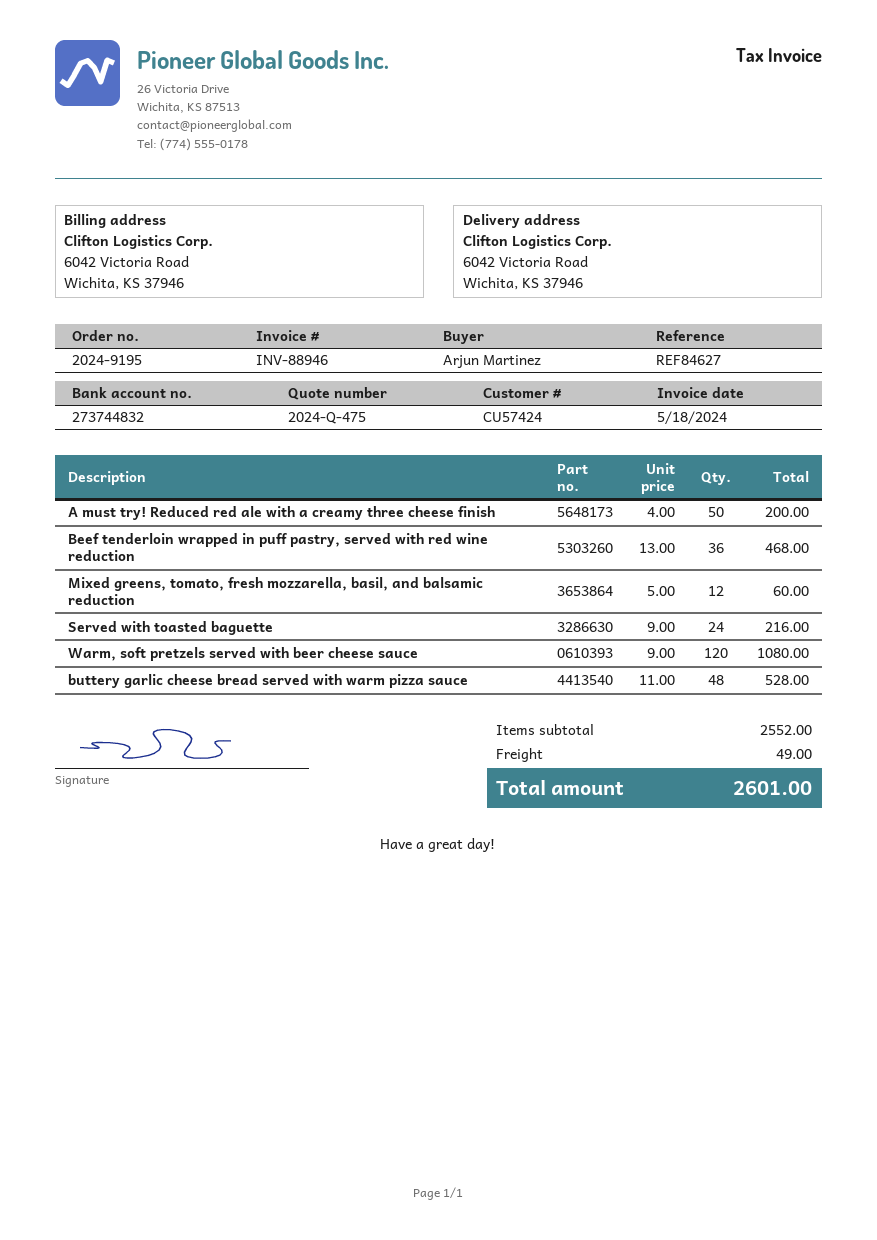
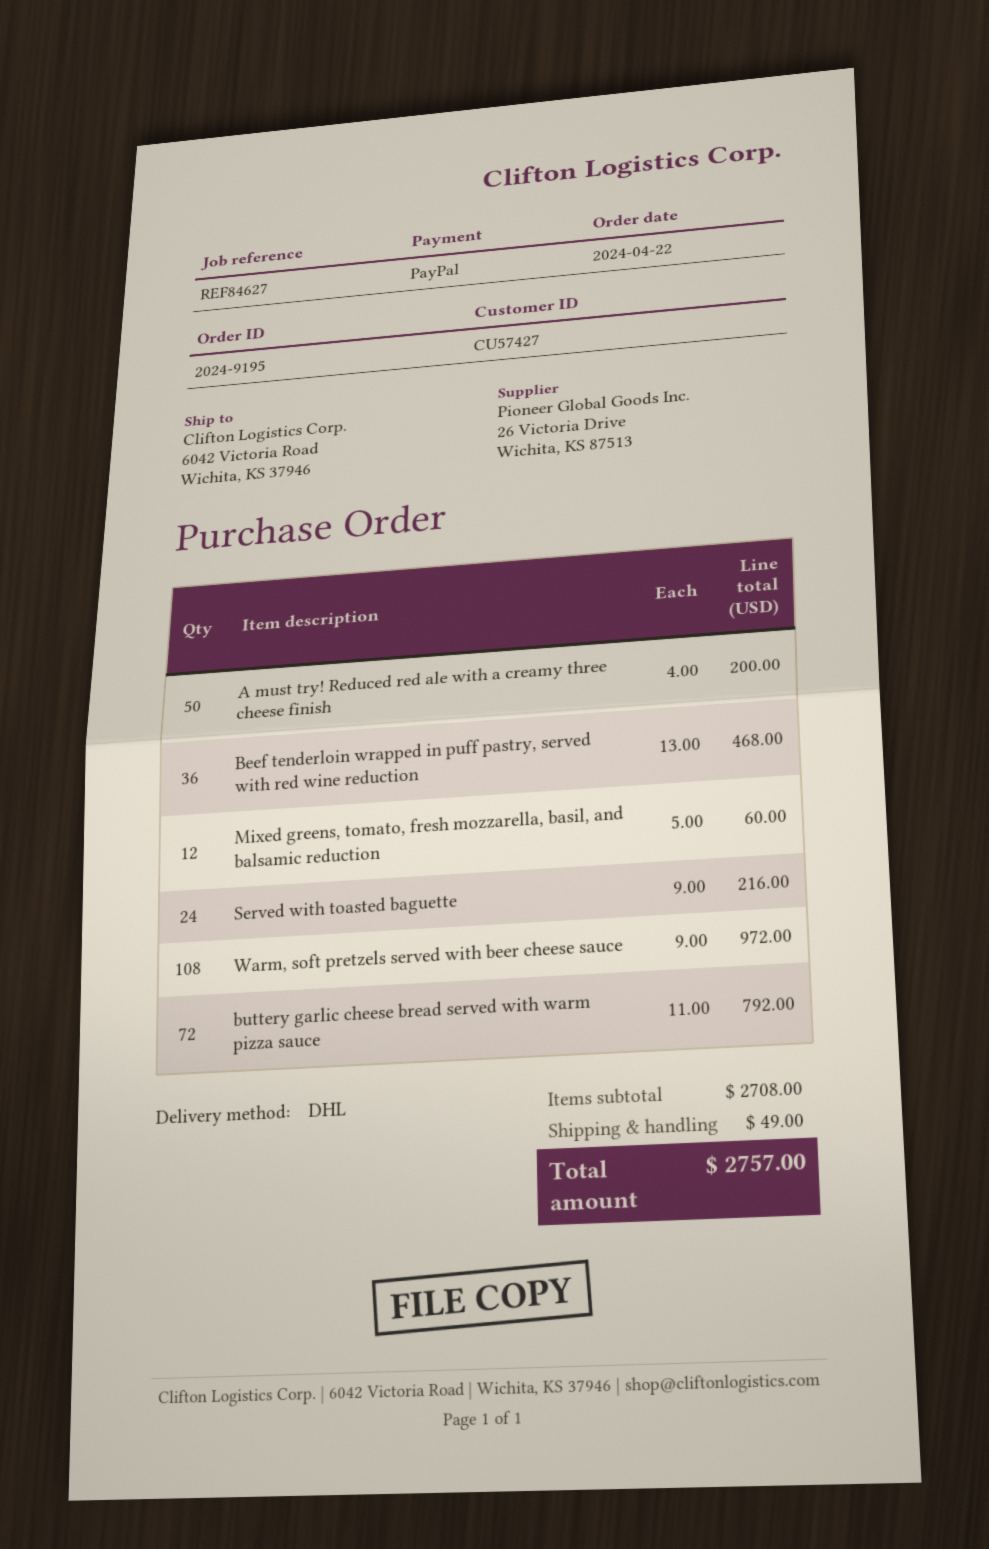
customer number: CU57424 -> CU57427
Warm, soft pretzels served with beer cheese sauce: 120 x 9.00 = 1080.00 -> 108 x 9.00 = 972.00
buttery garlic cheese bread served with warm pizza sauce: 48 x 11.00 = 528.00 -> 72 x 11.00 = 792.00
subtotal: 2552.00 -> 2708.00
total: 2601.00 -> 2757.00

